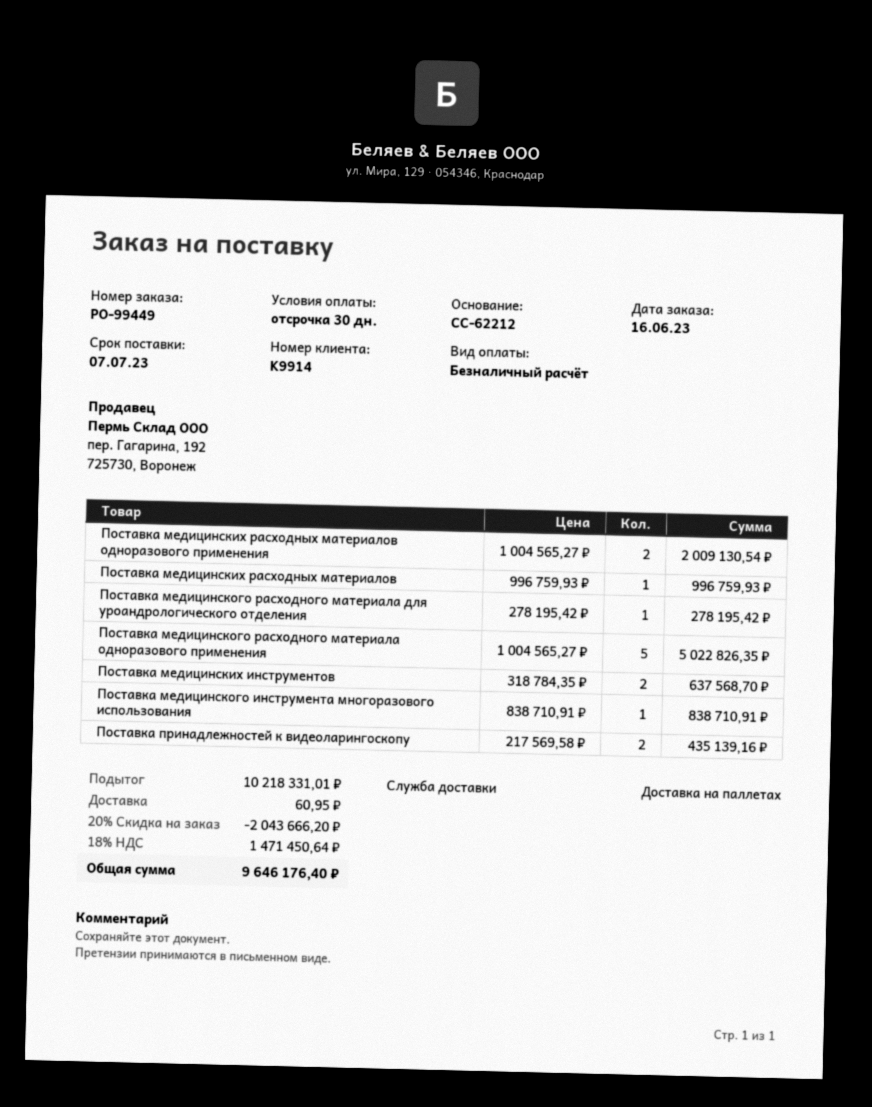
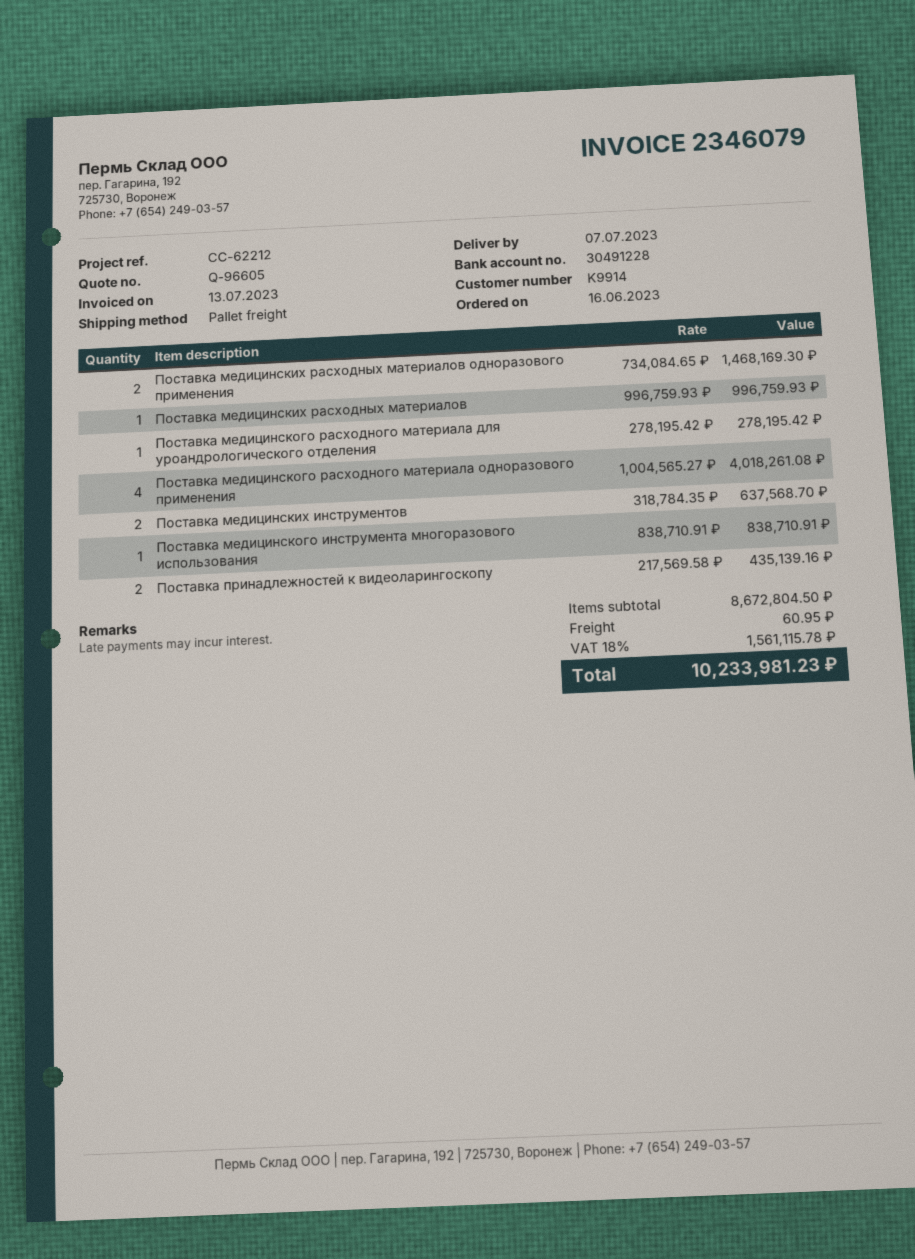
Поставка медицинских расходных материалов одноразового применения: 2 x 1004565.27 = 2009130.54 -> 2 x 734084.65 = 1468169.30
Поставка медицинского расходного материала одноразового применения: 5 x 1004565.27 = 5022826.35 -> 4 x 1004565.27 = 4018261.08
subtotal: 10218331.01 -> 8672804.50
discount: 20% = 2043666.20 -> none
tax: 18% = 1471450.64 -> 18% = 1561115.78
total: 9646176.40 -> 10233981.23

